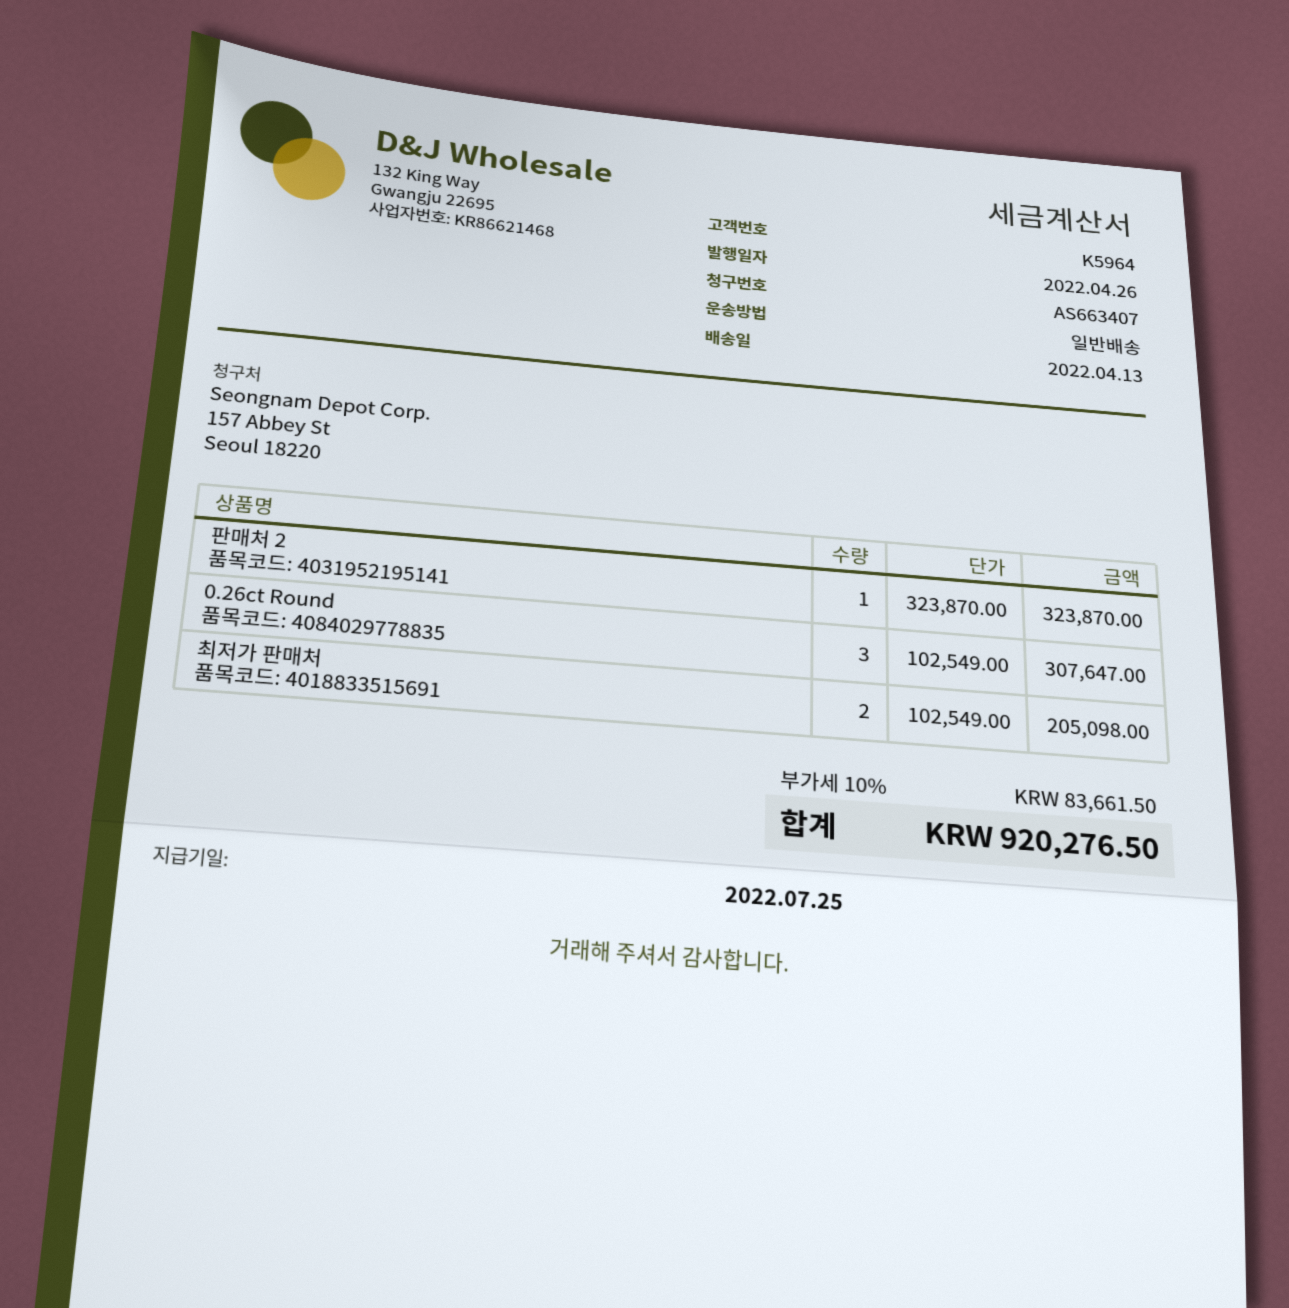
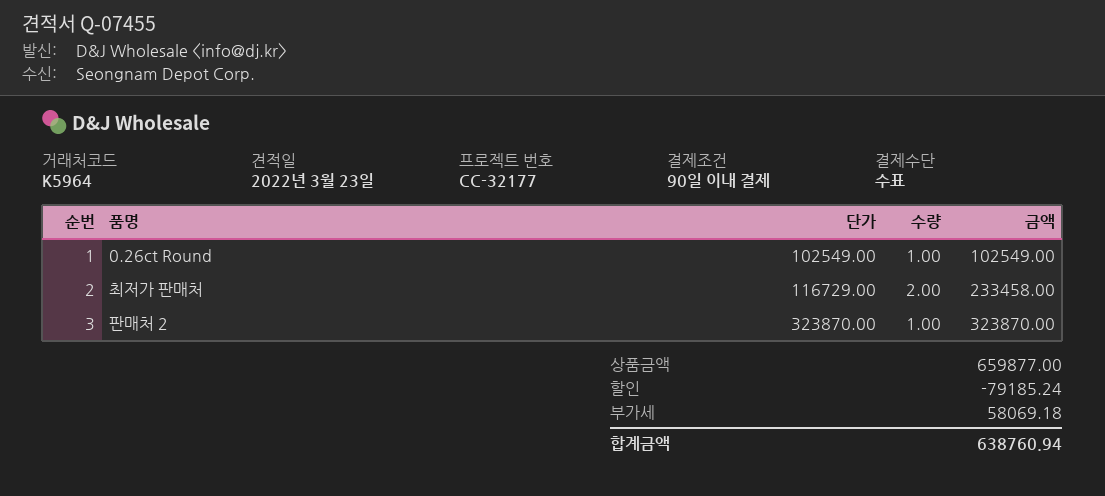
0.26ct Round: 3 x 102549.00 = 307647.00 -> 1 x 102549.00 = 102549.00
최저가 판매처: 2 x 102549.00 = 205098.00 -> 2 x 116729.00 = 233458.00
discount: none -> 79185.24
tax: 83661.50 -> 58069.18
total: 920276.50 -> 638760.94

